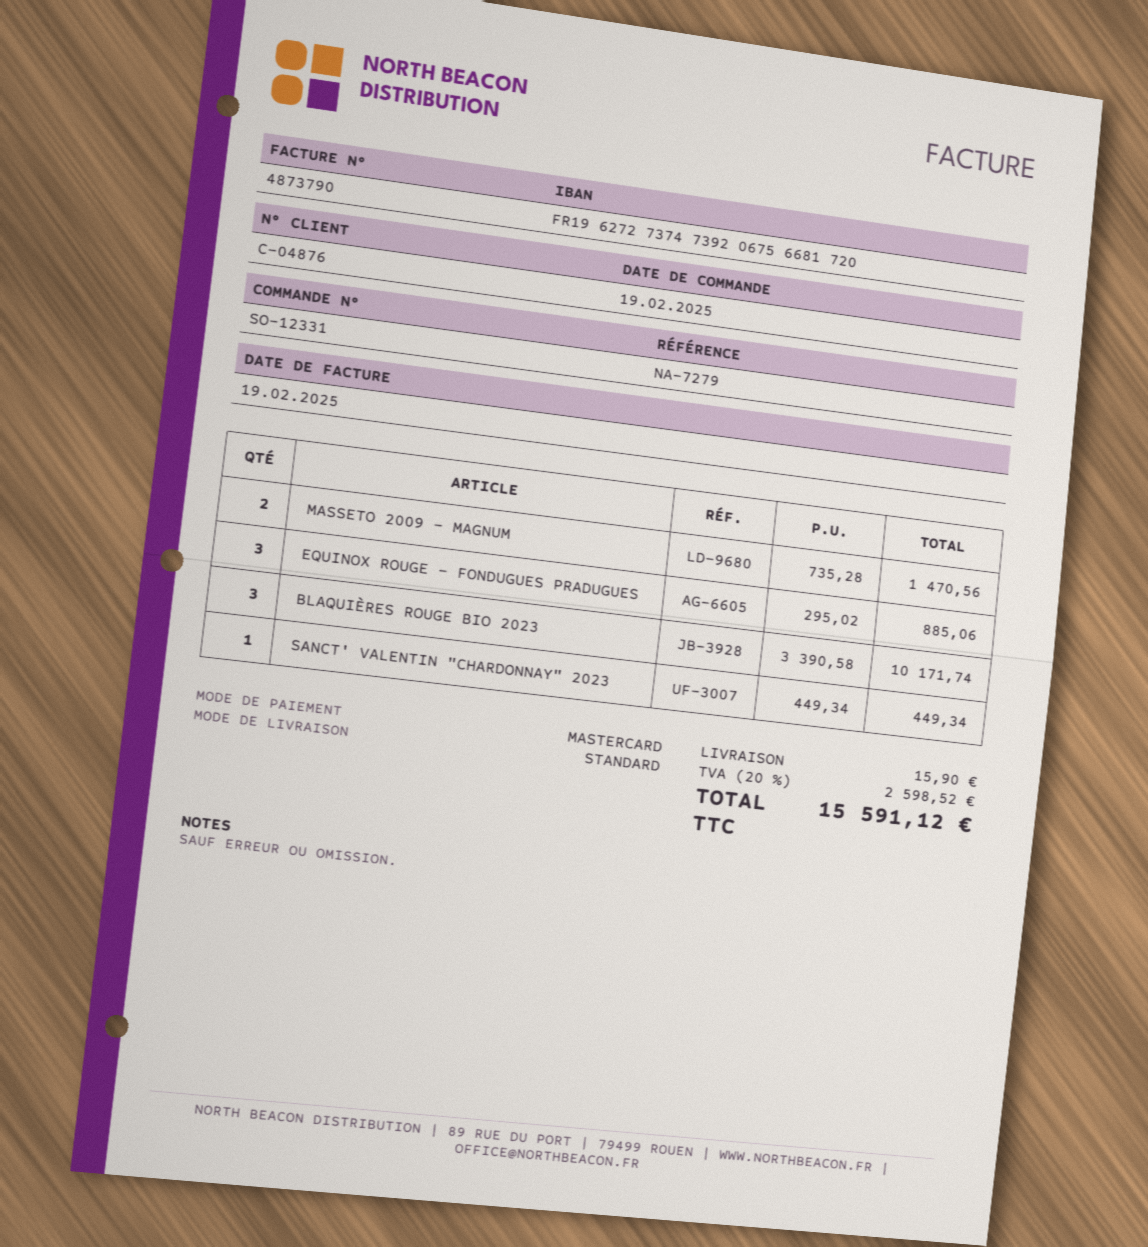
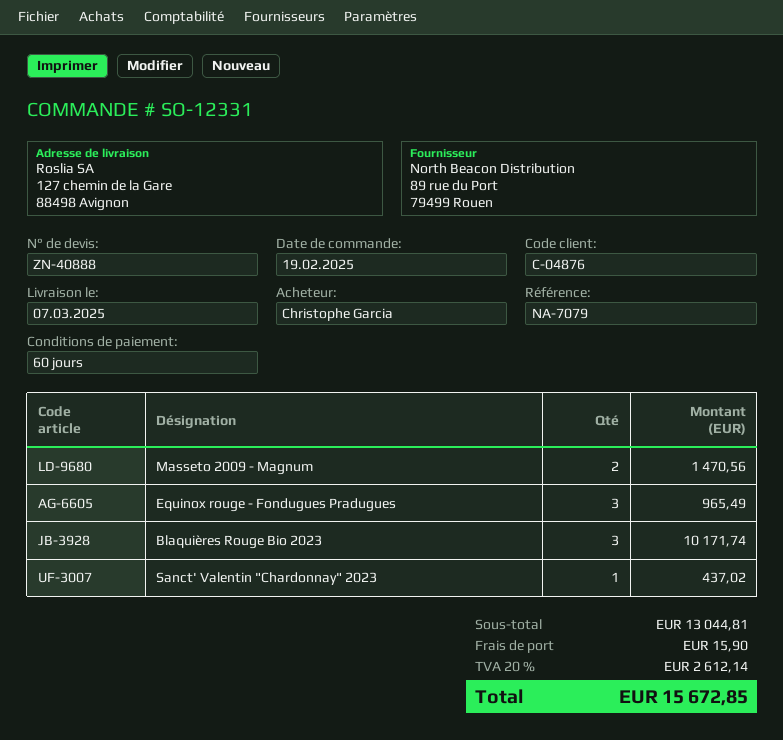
reference: NA-7279 -> NA-7079
EQUINOX ROUGE - FONDUGUES PRADUGUES: 3 for 885.06 -> 3 for 965.49
SANCT' VALENTIN "CHARDONNAY" 2023: 1 for 449.34 -> 1 for 437.02
tax: 20% = 2598.52 -> 20% = 2612.14
total: 15591.12 -> 15672.85

